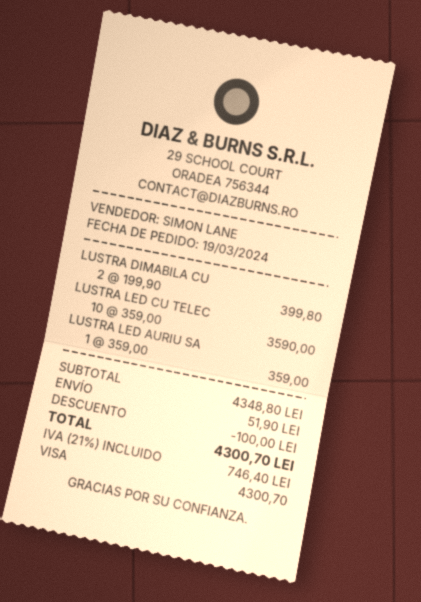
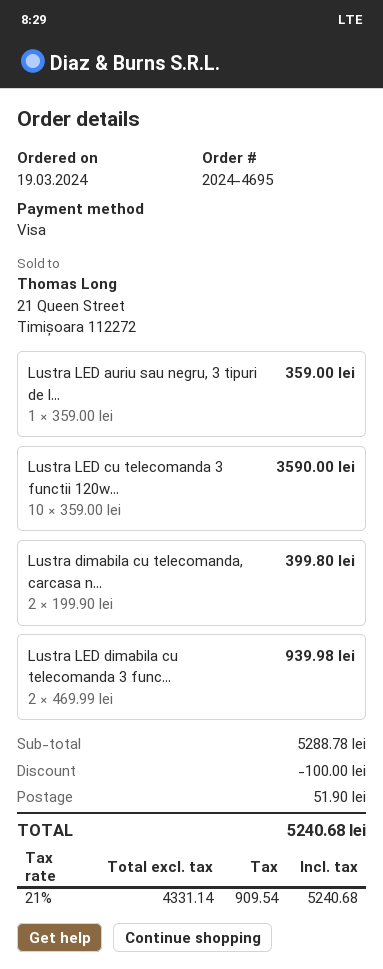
Lustra LED dimabila cu telecomanda 3 func...: none -> 2 x 469.99 = 939.98
subtotal: 4348.80 -> 5288.78
tax: 21% = 746.40 -> 21% = 909.54
total: 4300.70 -> 5240.68

